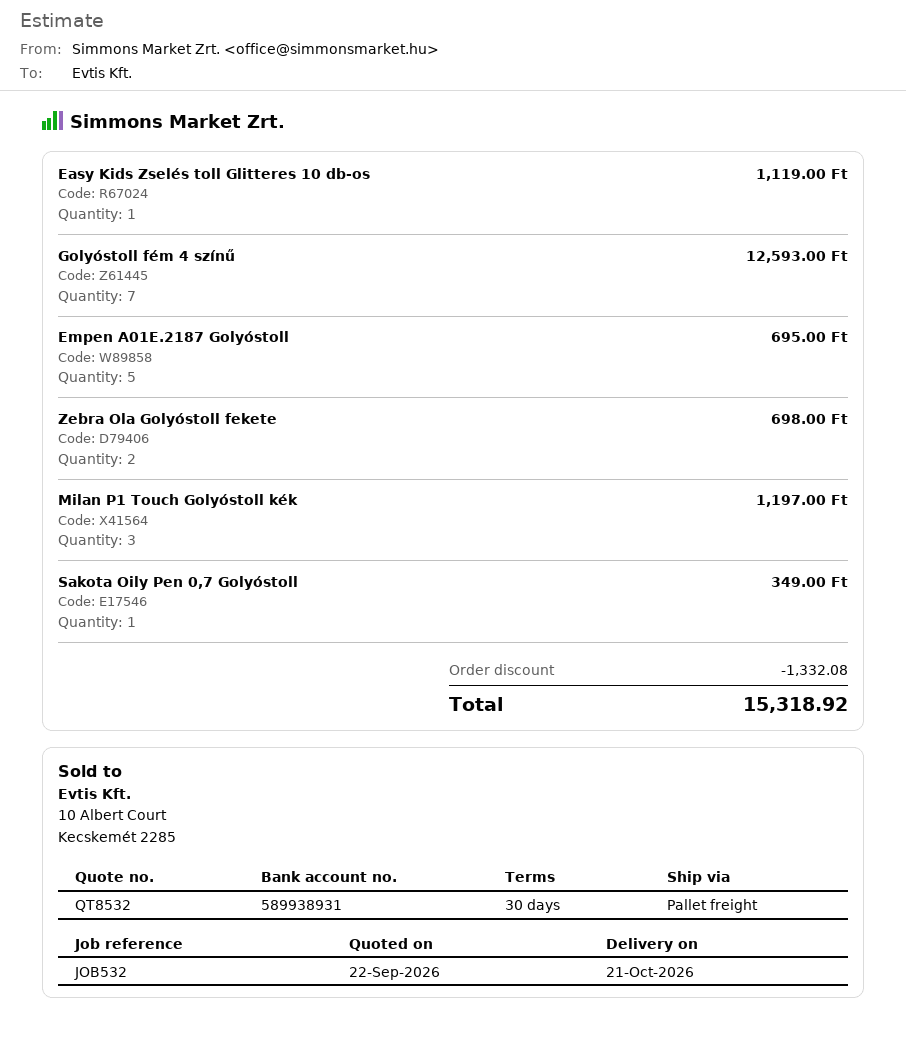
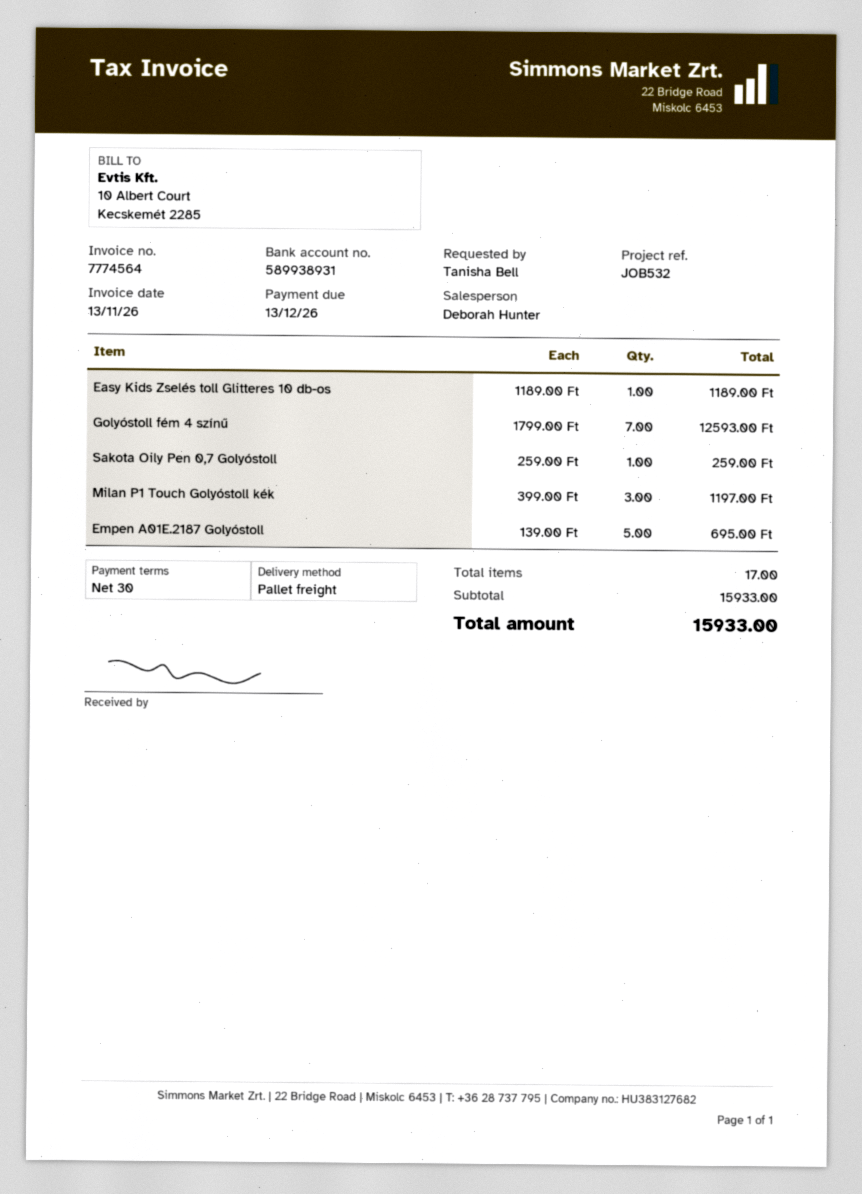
Easy Kids Zselés toll Glitteres 10 db-os: 1 for 1119.00 -> 1 for 1189.00
Zebra Ola Golyóstoll fekete: 2 for 698.00 -> none
Sakota Oily Pen 0,7 Golyóstoll: 1 for 349.00 -> 1 for 259.00
discount: 1332.08 -> none
total: 15318.92 -> 15933.00

